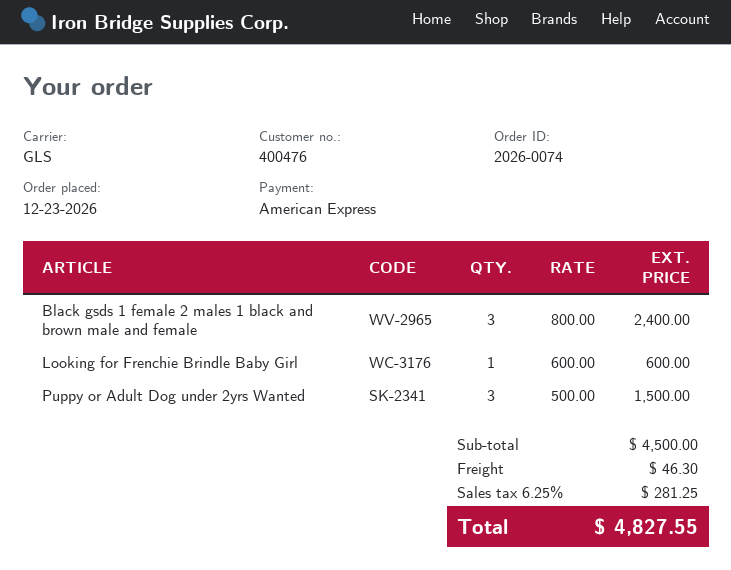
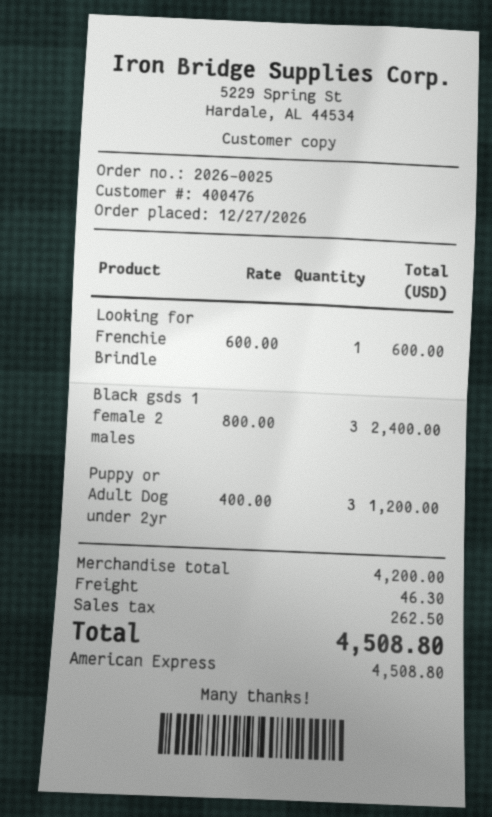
order number: 2026-0074 -> 2026-0025
order date: 2026-12-23 -> 2026-12-27
Puppy or Adult Dog under 2yrs Wanted: 3 x 500.00 = 1500.00 -> 3 x 400.00 = 1200.00
subtotal: 4500.00 -> 4200.00
tax: 281.25 -> 262.50
total: 4827.55 -> 4508.80

